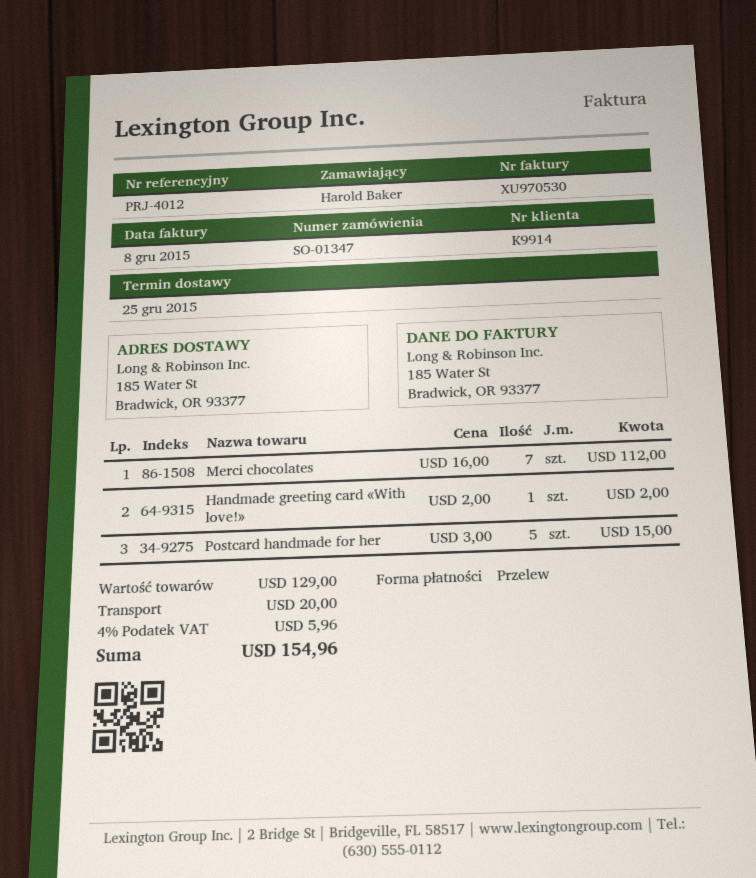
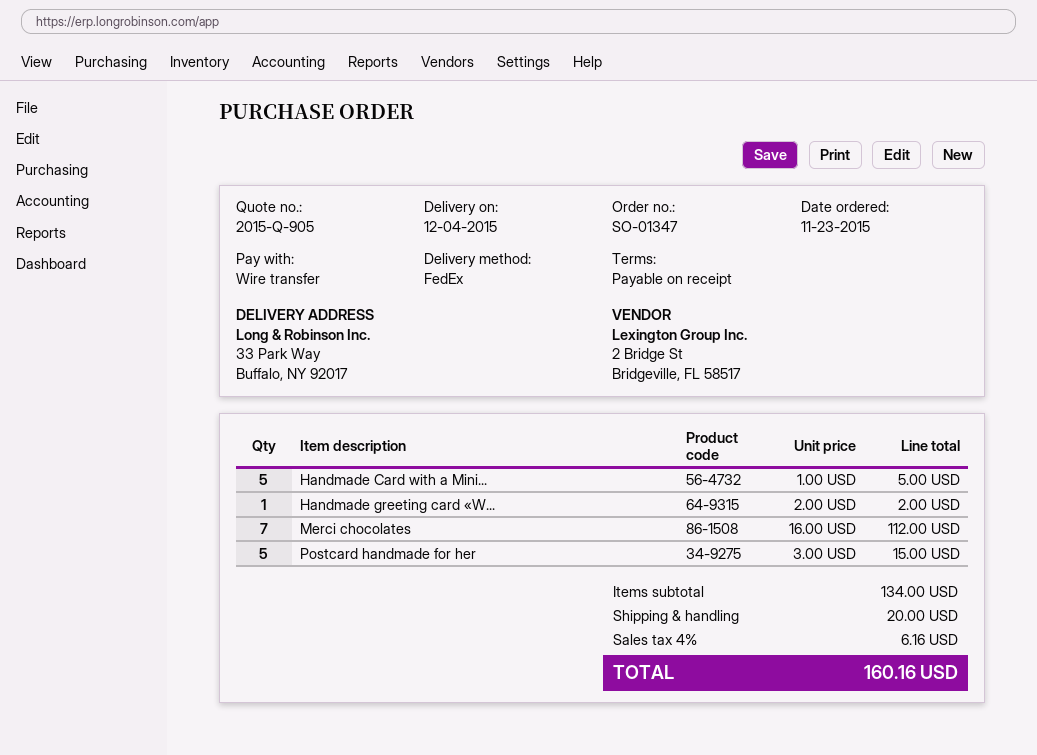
delivery date: 2015-12-25 -> 2015-12-04
ship to: 185 Water St, Bradwick, OR 93377 -> 33 Park Way, Buffalo, NY 92017
Handmade Card with a Mini...: none -> 5 x 1.00 = 5.00
subtotal: 129.00 -> 134.00
tax: 4% = 5.96 -> 4% = 6.16
total: 154.96 -> 160.16

